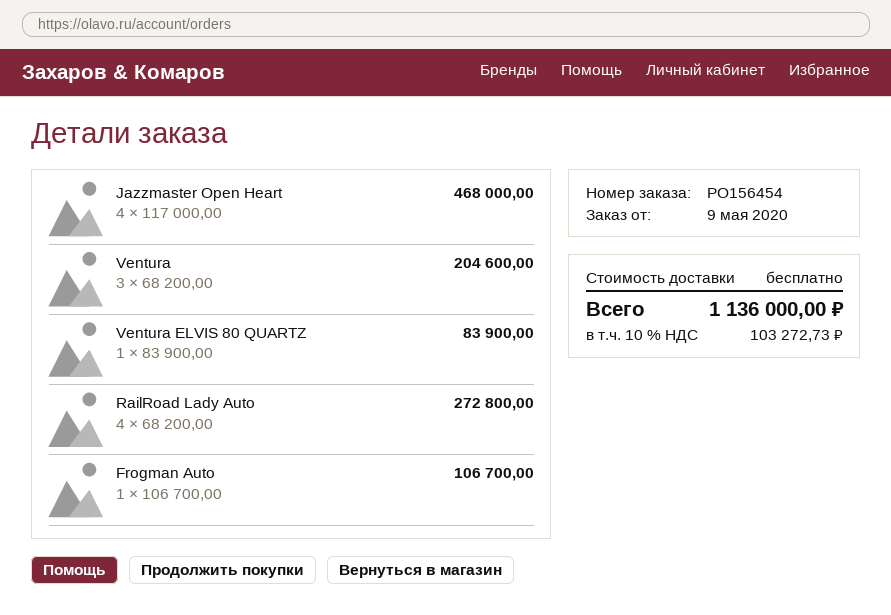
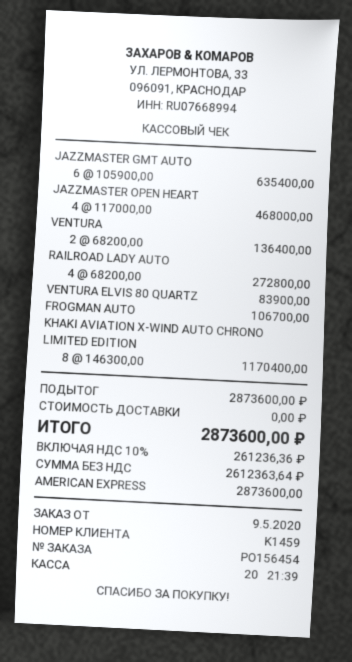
Ventura: 3 x 68200.00 = 204600.00 -> 2 x 68200.00 = 136400.00
JAZZMASTER GMT AUTO: none -> 6 x 105900.00 = 635400.00
KHAKI AVIATION X-WIND AUTO CHRONO LIMITED EDITION: none -> 8 x 146300.00 = 1170400.00
tax: 10% = 103272.73 -> 10% = 261236.36
total: 1136000.00 -> 2873600.00

